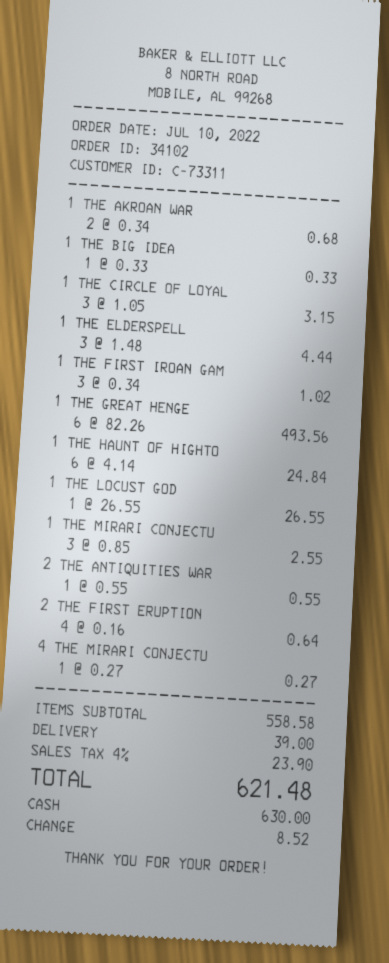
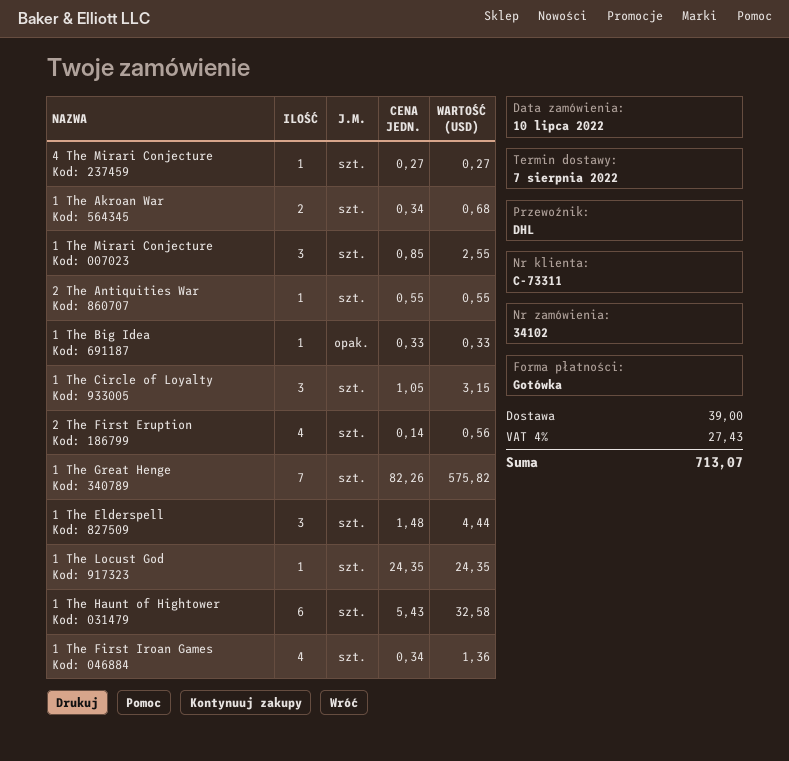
1 THE FIRST IROAN GAM: 3 x 0.34 = 1.02 -> 4 x 0.34 = 1.36
1 THE GREAT HENGE: 6 x 82.26 = 493.56 -> 7 x 82.26 = 575.82
1 THE HAUNT OF HIGHTO: 6 x 4.14 = 24.84 -> 6 x 5.43 = 32.58
1 THE LOCUST GOD: 1 x 26.55 = 26.55 -> 1 x 24.35 = 24.35
2 THE FIRST ERUPTION: 4 x 0.16 = 0.64 -> 4 x 0.14 = 0.56
tax: 4% = 23.90 -> 4% = 27.43
total: 621.48 -> 713.07

